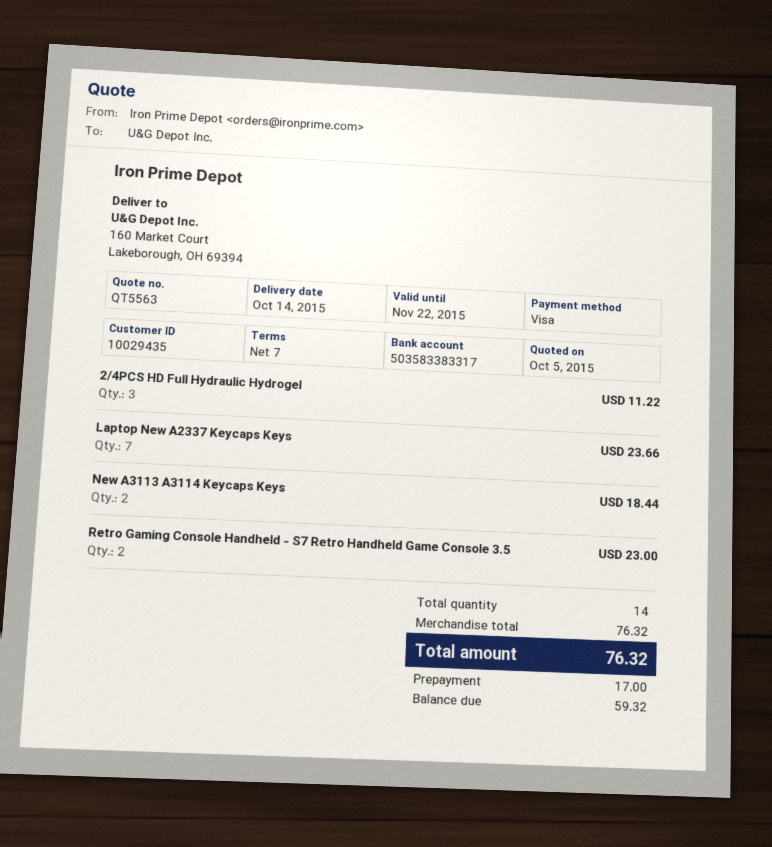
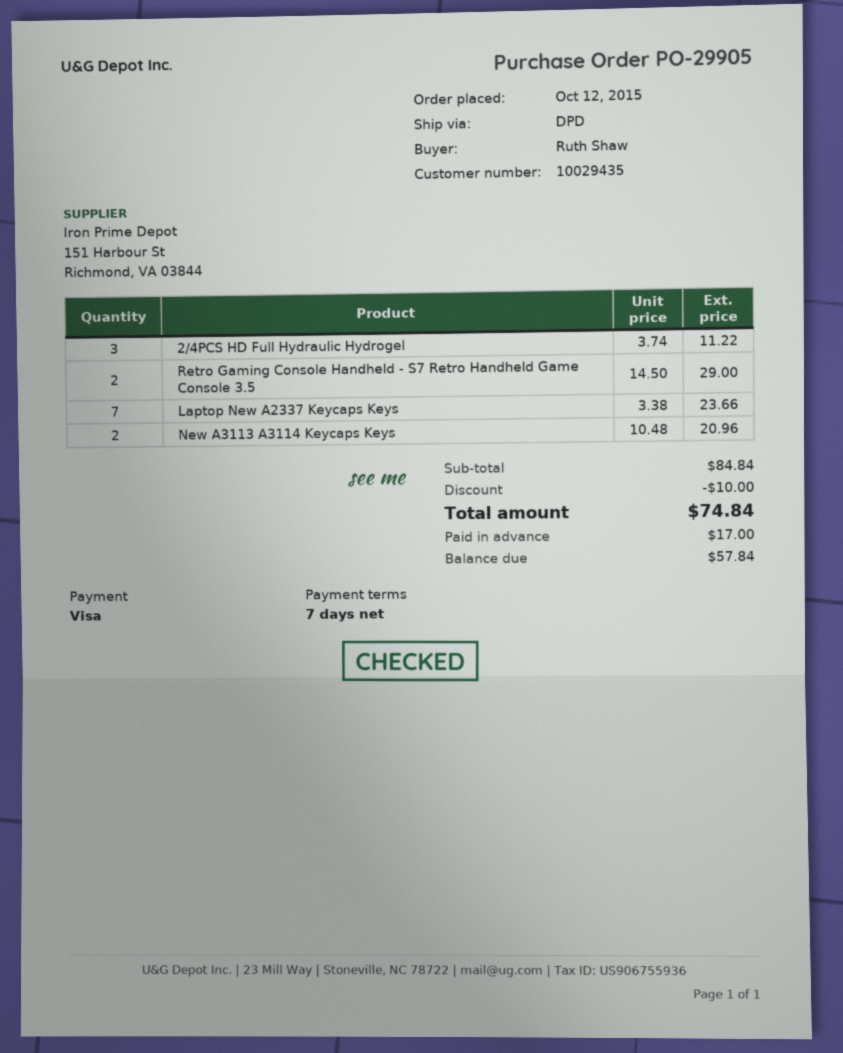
New A3113 A3114 Keycaps Keys: 2 for 18.44 -> 2 for 20.96
Retro Gaming Console Handheld - S7 Retro Handheld Game Console 3.5: 2 for 23.00 -> 2 for 29.00
subtotal: 76.32 -> 84.84
discount: none -> 10.00
total: 76.32 -> 74.84
balance: 59.32 -> 57.84

